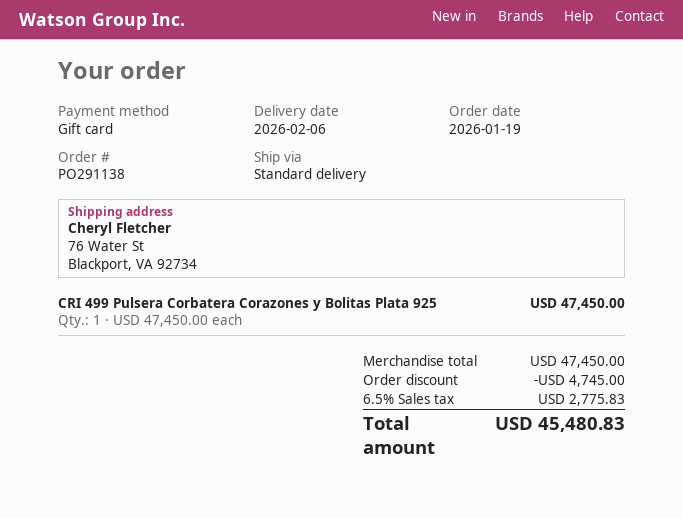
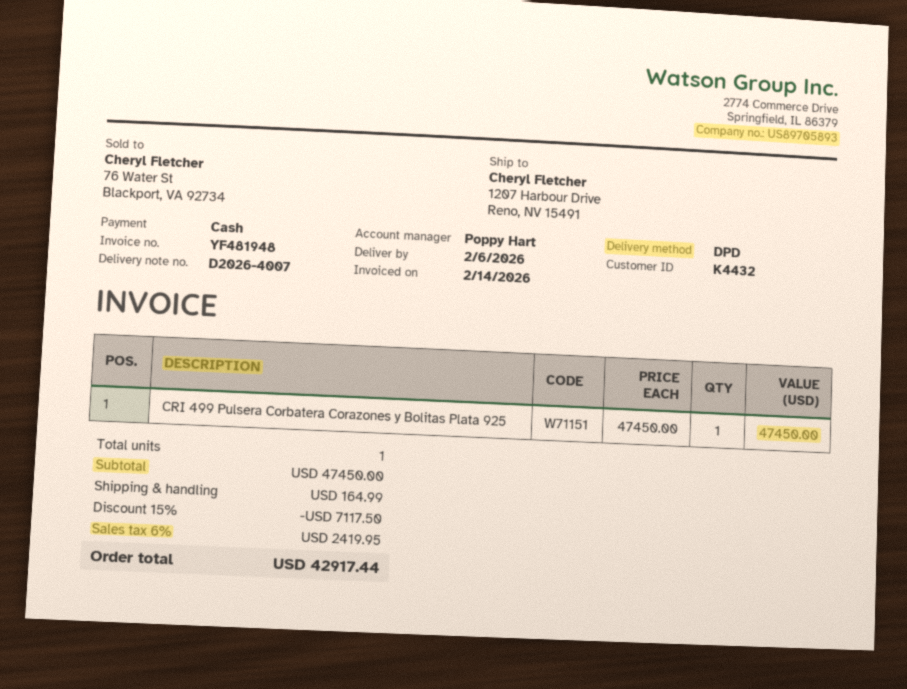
payment method: gift card -> cash
shipping method: standard -> DPD
ship to: 76 Water St, Blackport, VA 92734 -> 1207 Harbour Drive, Reno, NV 15491
discount: 4745.00 -> 7117.50
shipping: none -> 164.99
tax: 6.5% = 2775.83 -> 6% = 2419.95
total: 45480.83 -> 42917.44

